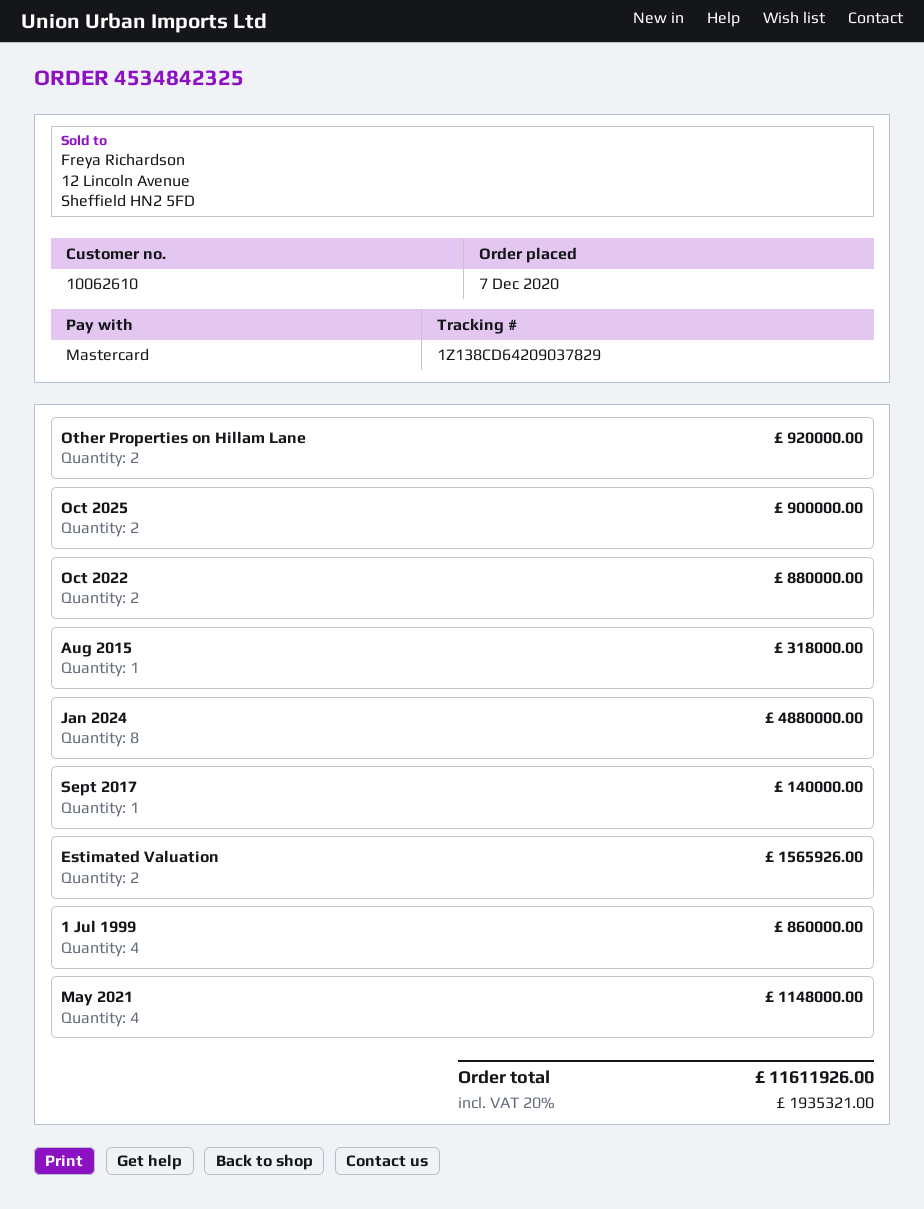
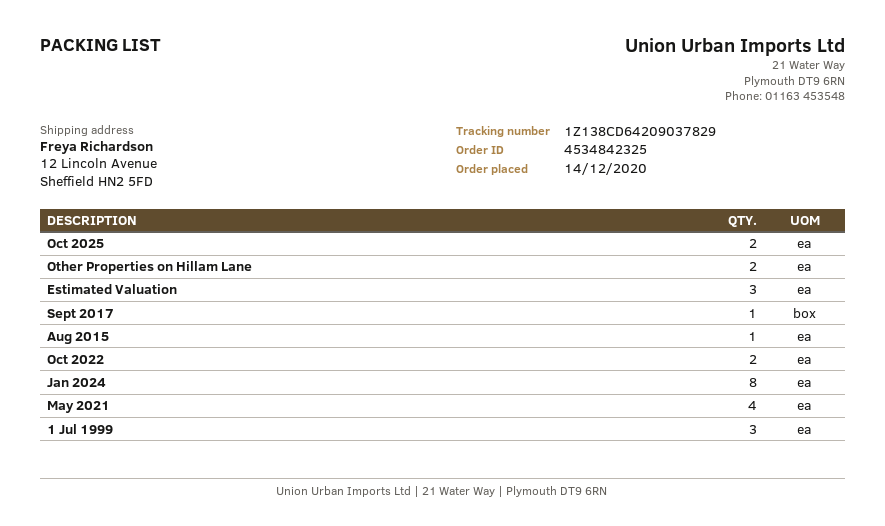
order date: 2020-12-07 -> 2020-12-14
Estimated Valuation: 2 -> 3
1 Jul 1999: 4 -> 3

